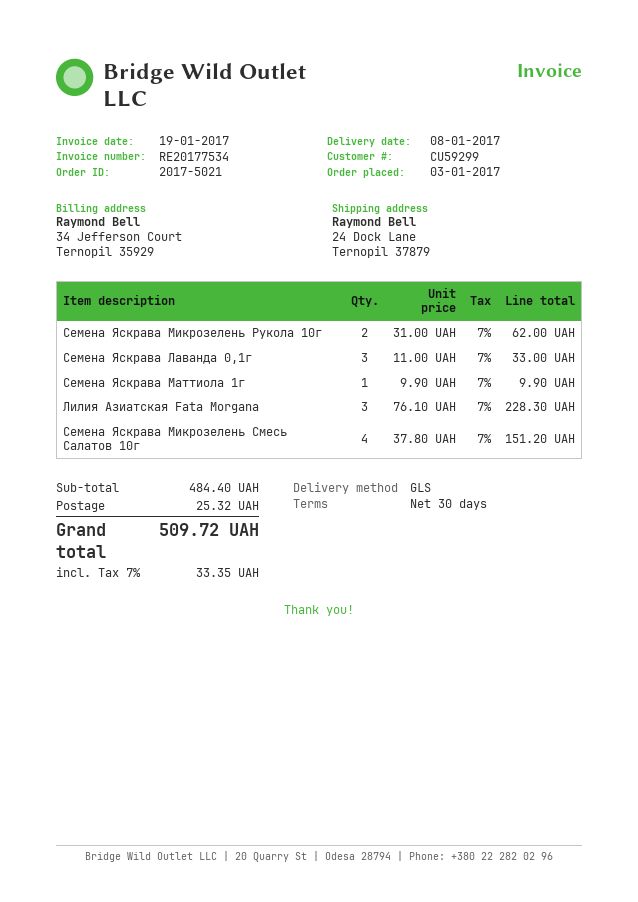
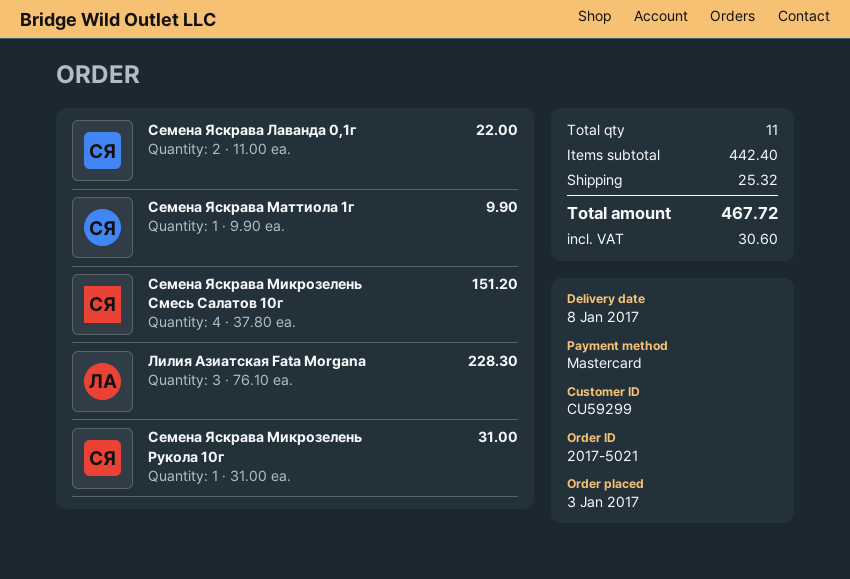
Семена Яскрава Микрозелень Рукола 10г: 2 x 31.00 = 62.00 -> 1 x 31.00 = 31.00
Семена Яскрава Лаванда 0,1г: 3 x 11.00 = 33.00 -> 2 x 11.00 = 22.00
subtotal: 484.40 -> 442.40
tax: 33.35 -> 30.60
total: 509.72 -> 467.72

